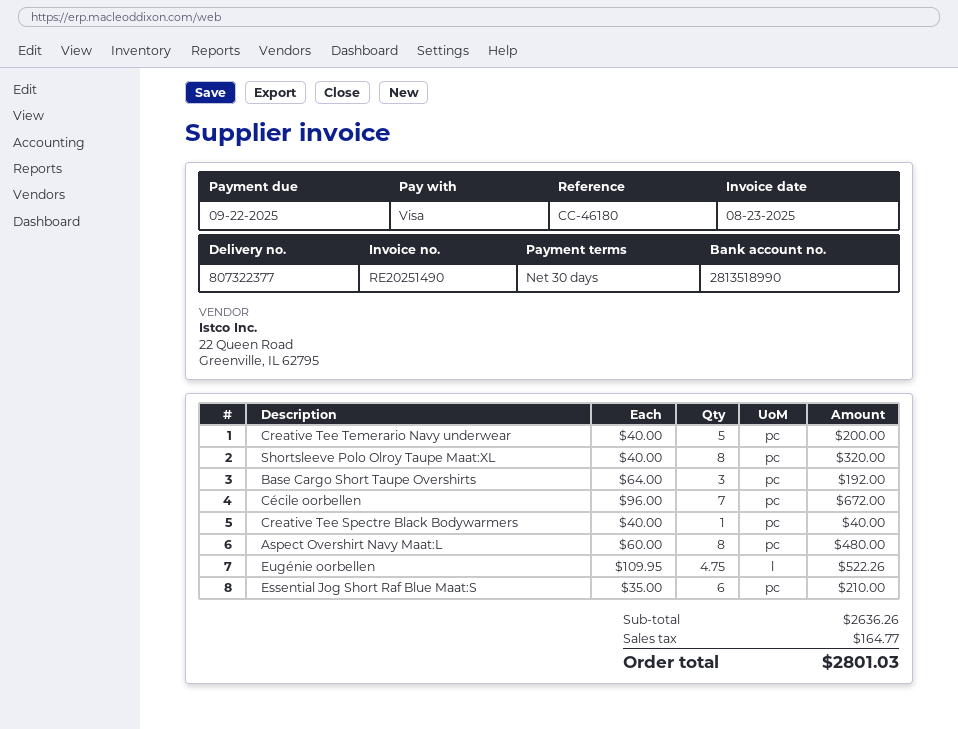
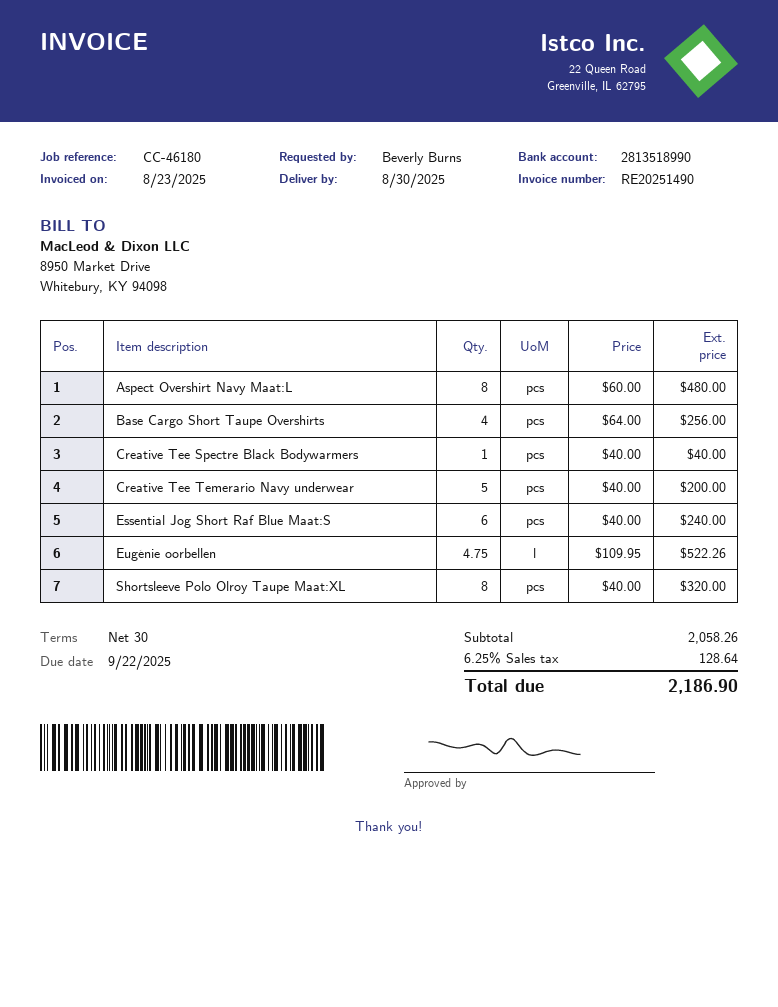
Base Cargo Short Taupe Overshirts: 3 x 64.00 = 192.00 -> 4 x 64.00 = 256.00
Cécile oorbellen: 7 x 96.00 = 672.00 -> none
Essential Jog Short Raf Blue Maat:S: 6 x 35.00 = 210.00 -> 6 x 40.00 = 240.00
subtotal: 2636.26 -> 2058.26
tax: 164.77 -> 128.64
total: 2801.03 -> 2186.90

